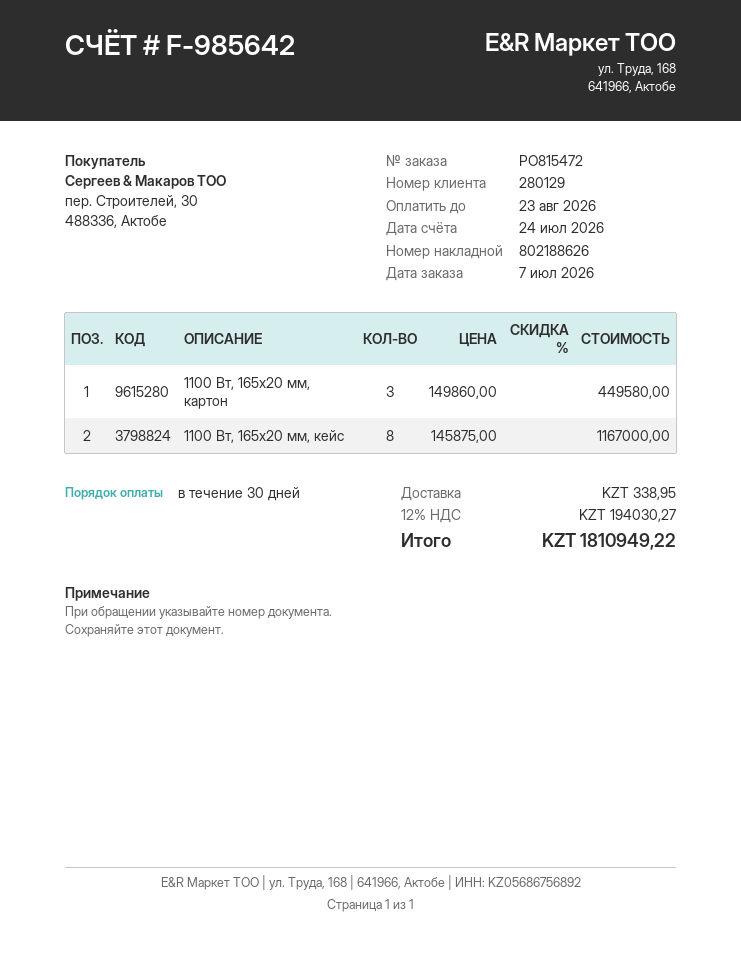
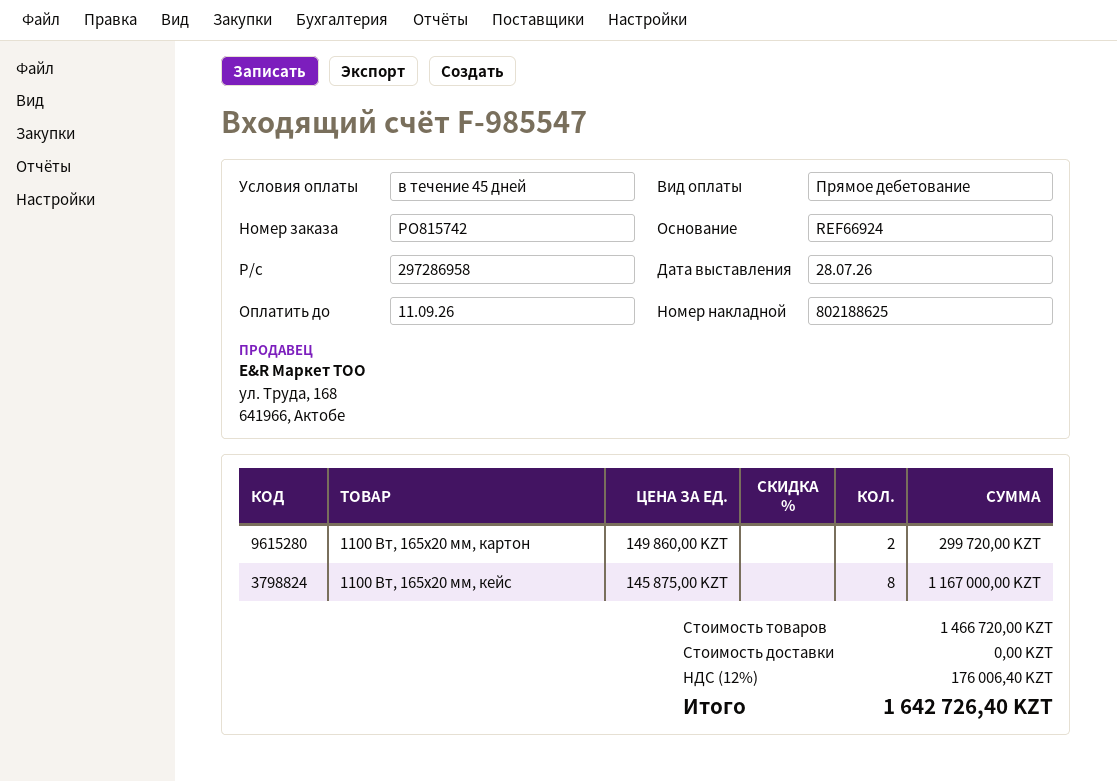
order number: PO815472 -> PO815742
delivery note number: 802188626 -> 802188625
invoice number: F-985642 -> F-985547
invoice date: 2026-07-24 -> 2026-07-28
payment terms: 30 days -> 45 days
due date: 2026-08-23 -> 2026-09-11
1100 Вт, 165x20 мм, картон: 3 x 149860.00 = 449580.00 -> 2 x 149860.00 = 299720.00
shipping: 338.95 -> 0.00
tax: 12% = 194030.27 -> 12% = 176006.40
total: 1810949.22 -> 1642726.40

